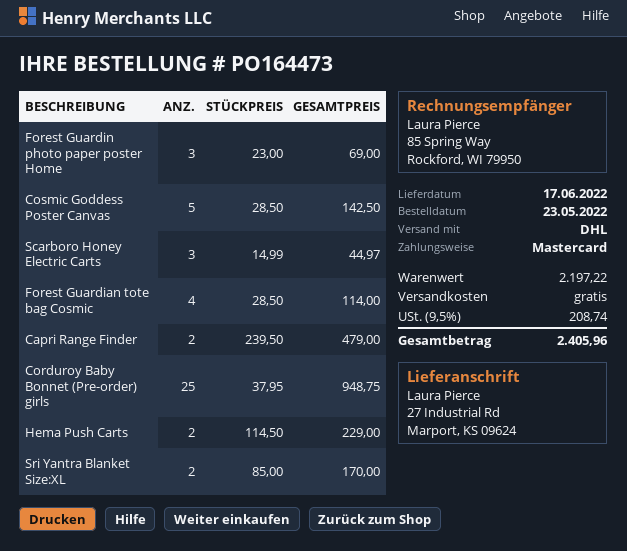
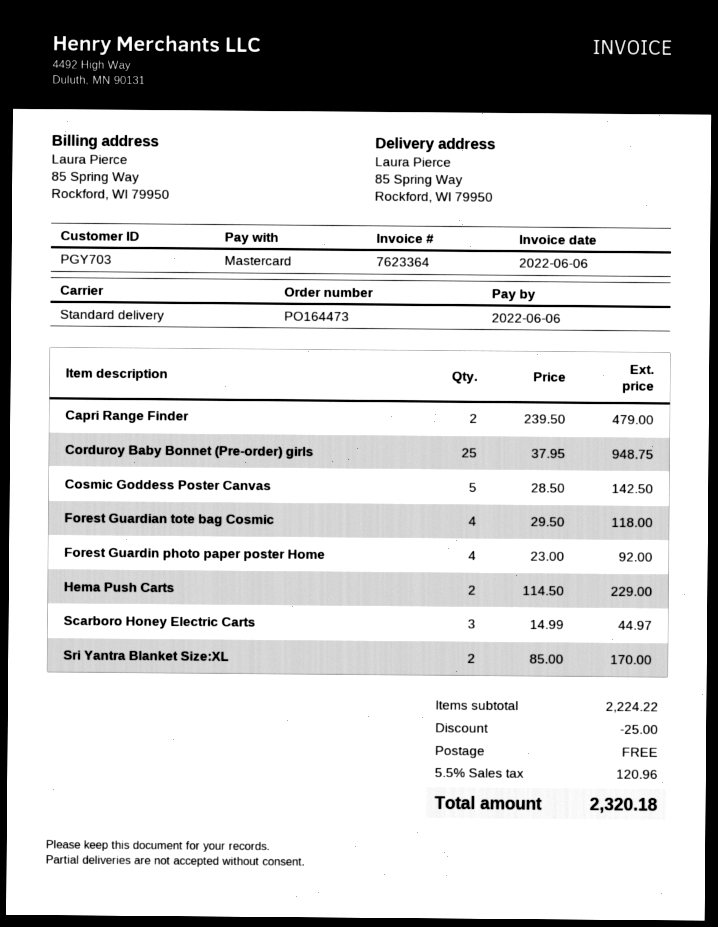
shipping method: DHL -> standard
ship to: 27 Industrial Rd, Marport, KS 09624 -> 85 Spring Way, Rockford, WI 79950
Forest Guardin photo paper poster Home: 3 x 23.00 = 69.00 -> 4 x 23.00 = 92.00
Forest Guardian tote bag Cosmic: 4 x 28.50 = 114.00 -> 4 x 29.50 = 118.00
subtotal: 2197.22 -> 2224.22
discount: none -> 25.00
tax: 9.5% = 208.74 -> 5.5% = 120.96
total: 2405.96 -> 2320.18

